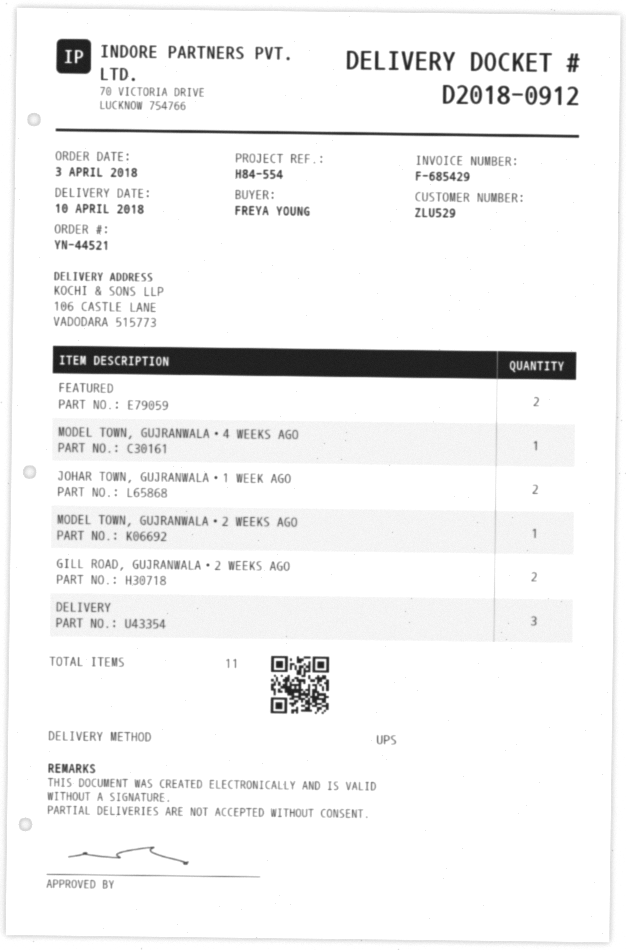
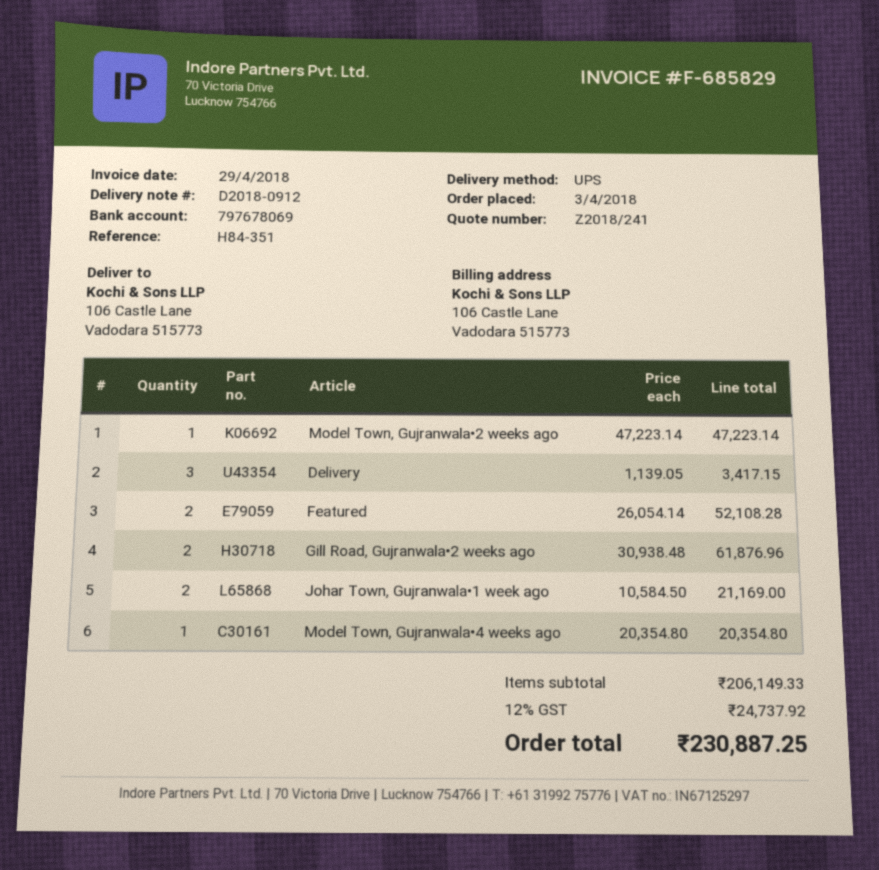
invoice number: F-685429 -> F-685829
reference: H84-554 -> H84-351

